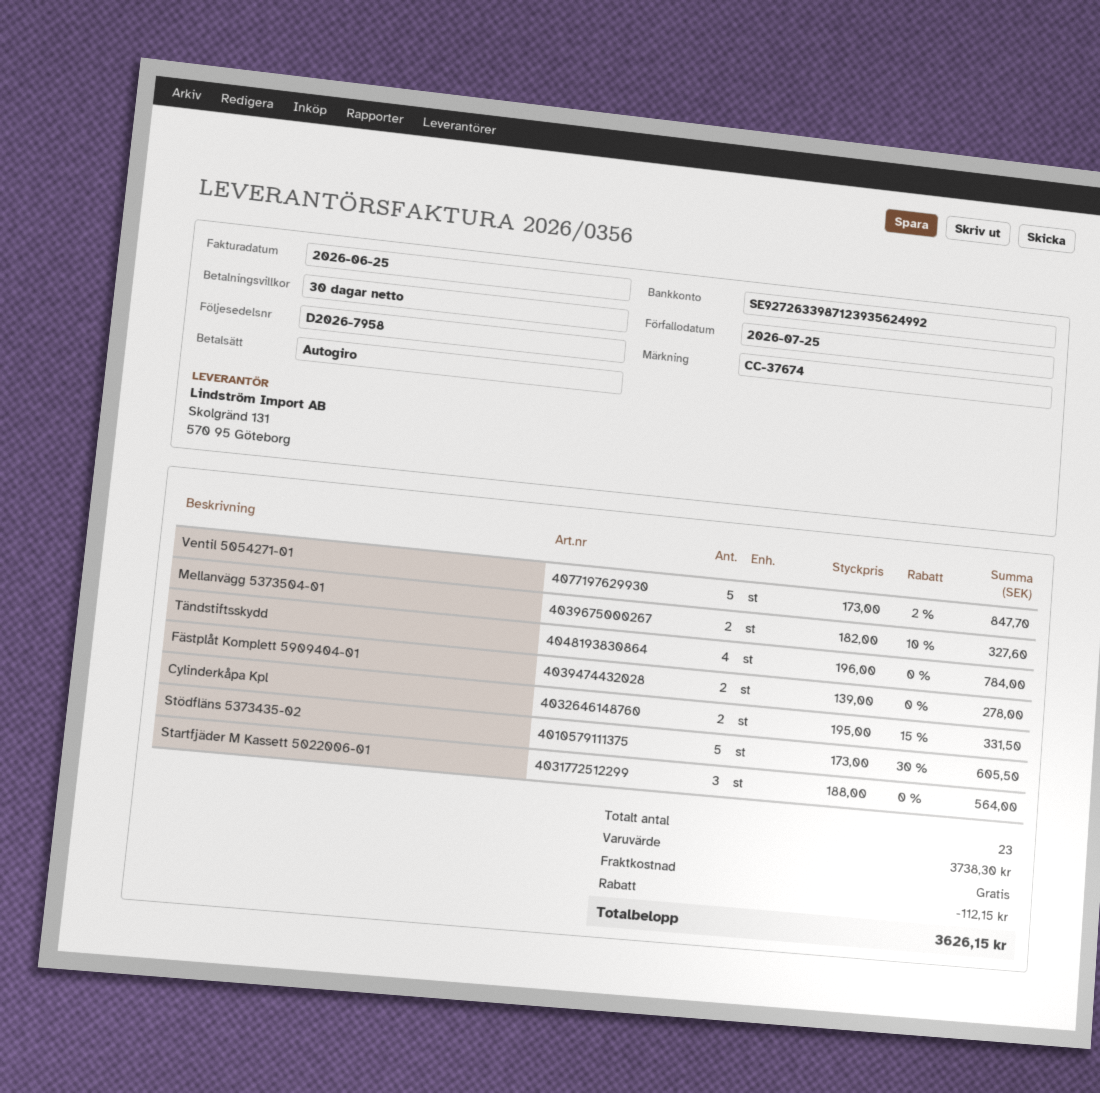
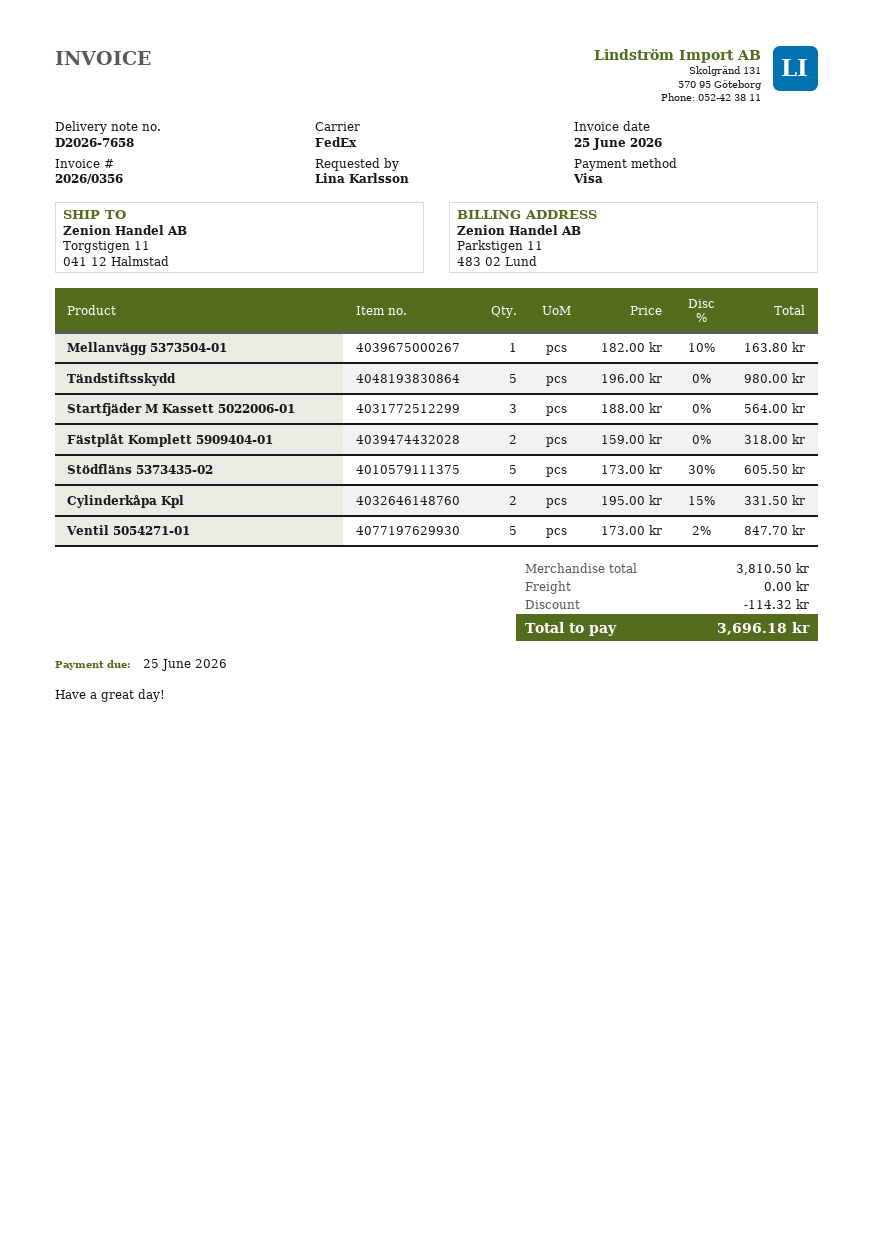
delivery note number: D2026-7958 -> D2026-7658
due date: 2026-07-25 -> 2026-06-25
payment method: direct debit -> Visa
Mellanvägg 5373504-01: 2 x 182.00 - 10% = 327.60 -> 1 x 182.00 - 10% = 163.80
Tändstiftsskydd: 4 x 196.00 = 784.00 -> 5 x 196.00 = 980.00
Fästplåt Komplett 5909404-01: 2 x 139.00 = 278.00 -> 2 x 159.00 = 318.00
subtotal: 3738.30 -> 3810.50
discount: 112.15 -> 114.32
total: 3626.15 -> 3696.18

